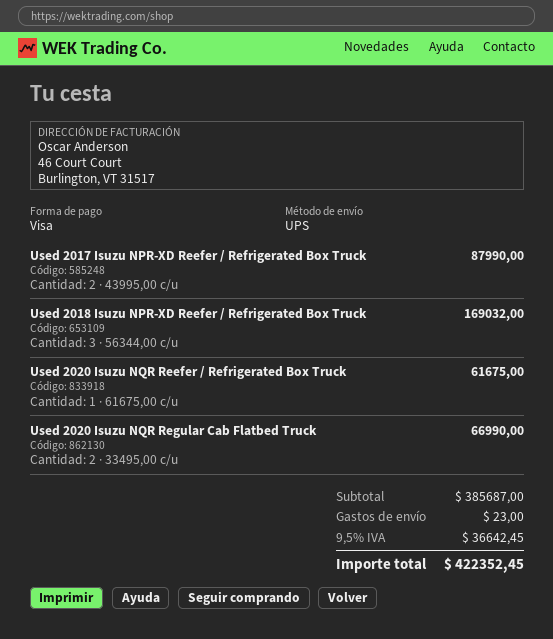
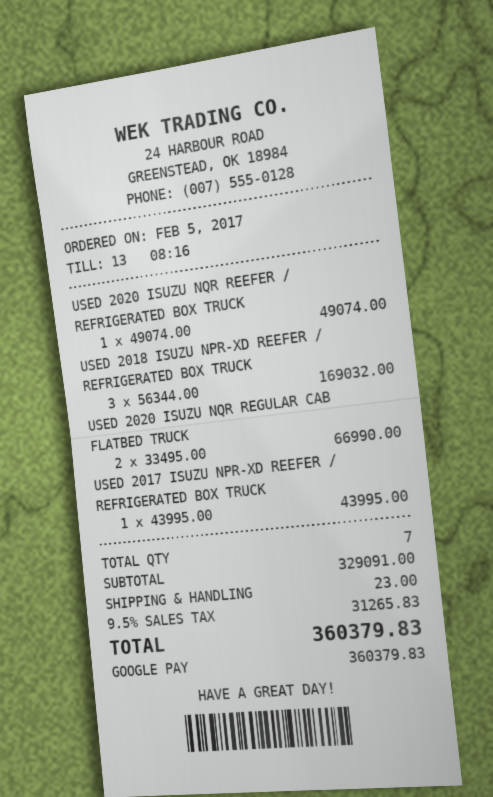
payment method: Visa -> Google Pay
Used 2017 Isuzu NPR-XD Reefer / Refrigerated Box Truck: 2 x 43995.00 = 87990.00 -> 1 x 43995.00 = 43995.00
Used 2020 Isuzu NQR Reefer / Refrigerated Box Truck: 1 x 61675.00 = 61675.00 -> 1 x 49074.00 = 49074.00
subtotal: 385687.00 -> 329091.00
tax: 9.5% = 36642.45 -> 9.5% = 31265.83
total: 422352.45 -> 360379.83

